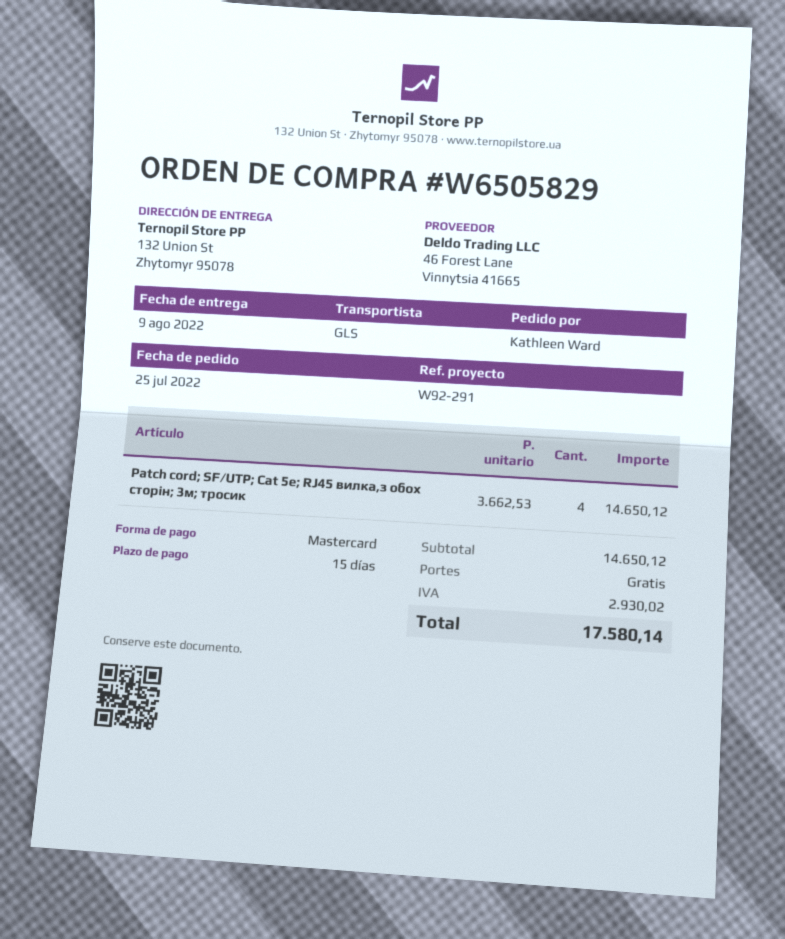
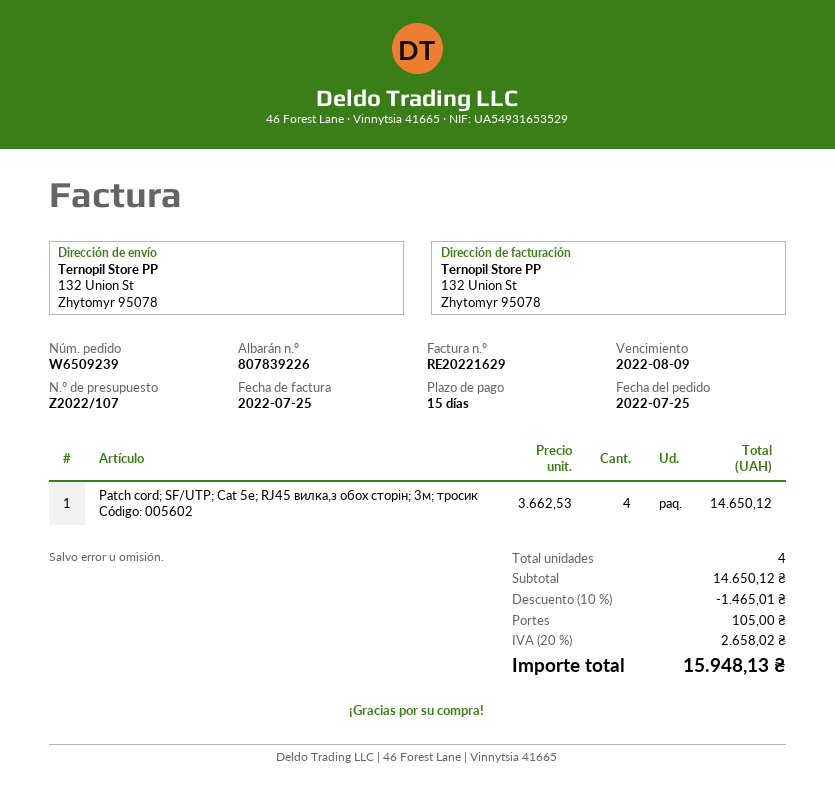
order number: W6505829 -> W6509239
discount: none -> 10% = 1465.01
shipping: 0.00 -> 105.00
tax: 2930.02 -> 2658.02
total: 17580.14 -> 15948.13

